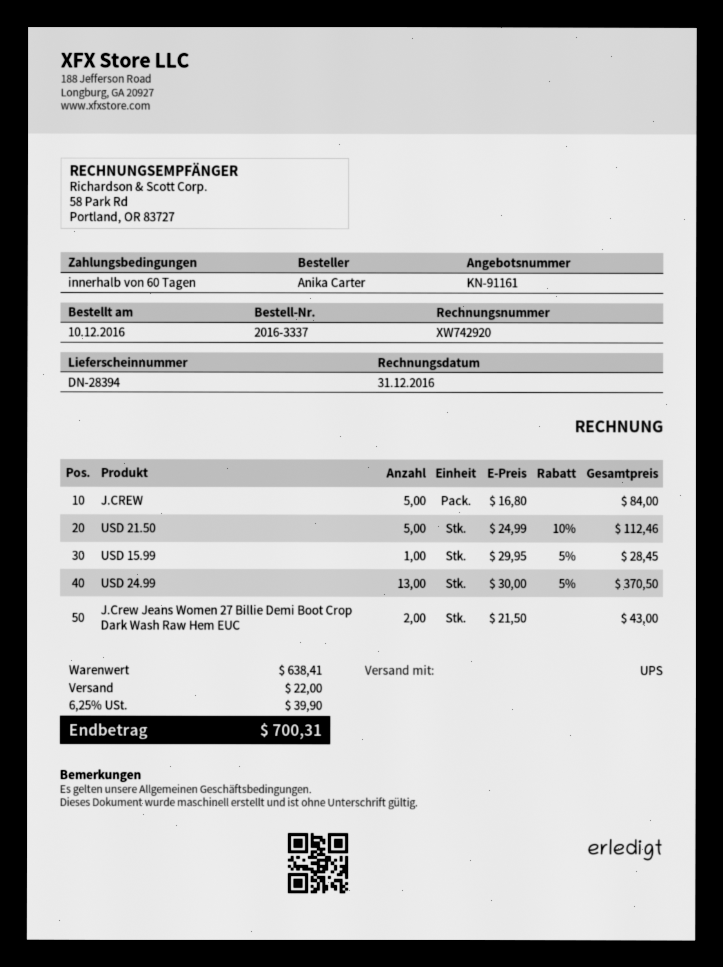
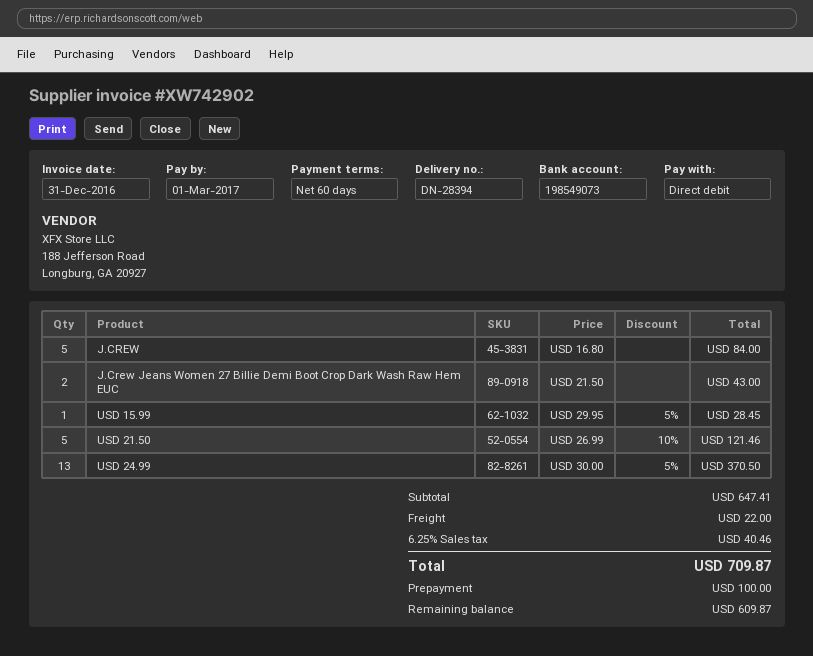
invoice number: XW742920 -> XW742902
USD 21.50: 5 x 24.99 - 10% = 112.46 -> 5 x 26.99 - 10% = 121.46
subtotal: 638.41 -> 647.41
tax: 6.25% = 39.90 -> 6.25% = 40.46
total: 700.31 -> 709.87

